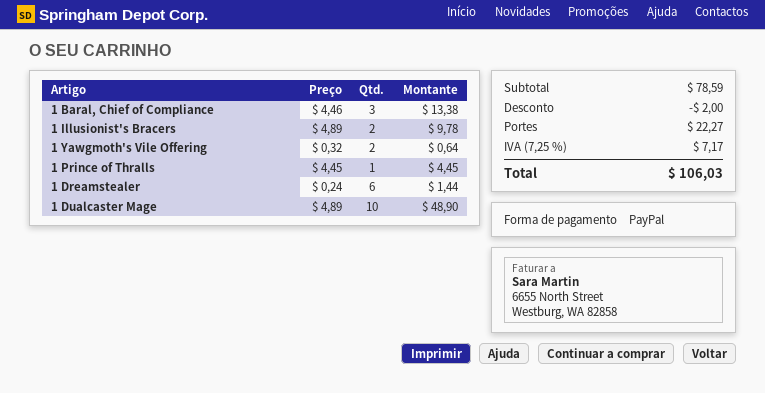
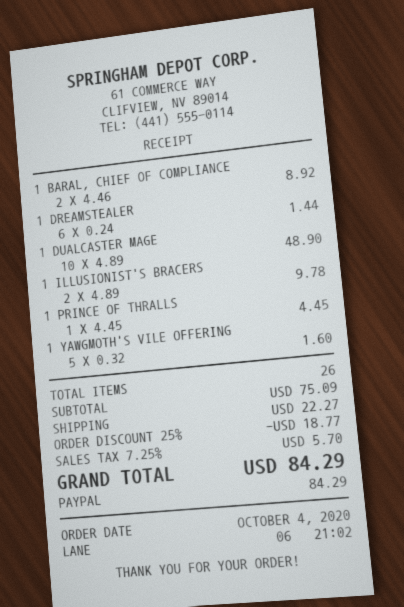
1 Baral, Chief of Compliance: 3 x 4.46 = 13.38 -> 2 x 4.46 = 8.92
1 Yawgmoth's Vile Offering: 2 x 0.32 = 0.64 -> 5 x 0.32 = 1.60
subtotal: 78.59 -> 75.09
discount: 2.00 -> 18.77
tax: 7.25% = 7.17 -> 7.25% = 5.70
total: 106.03 -> 84.29

